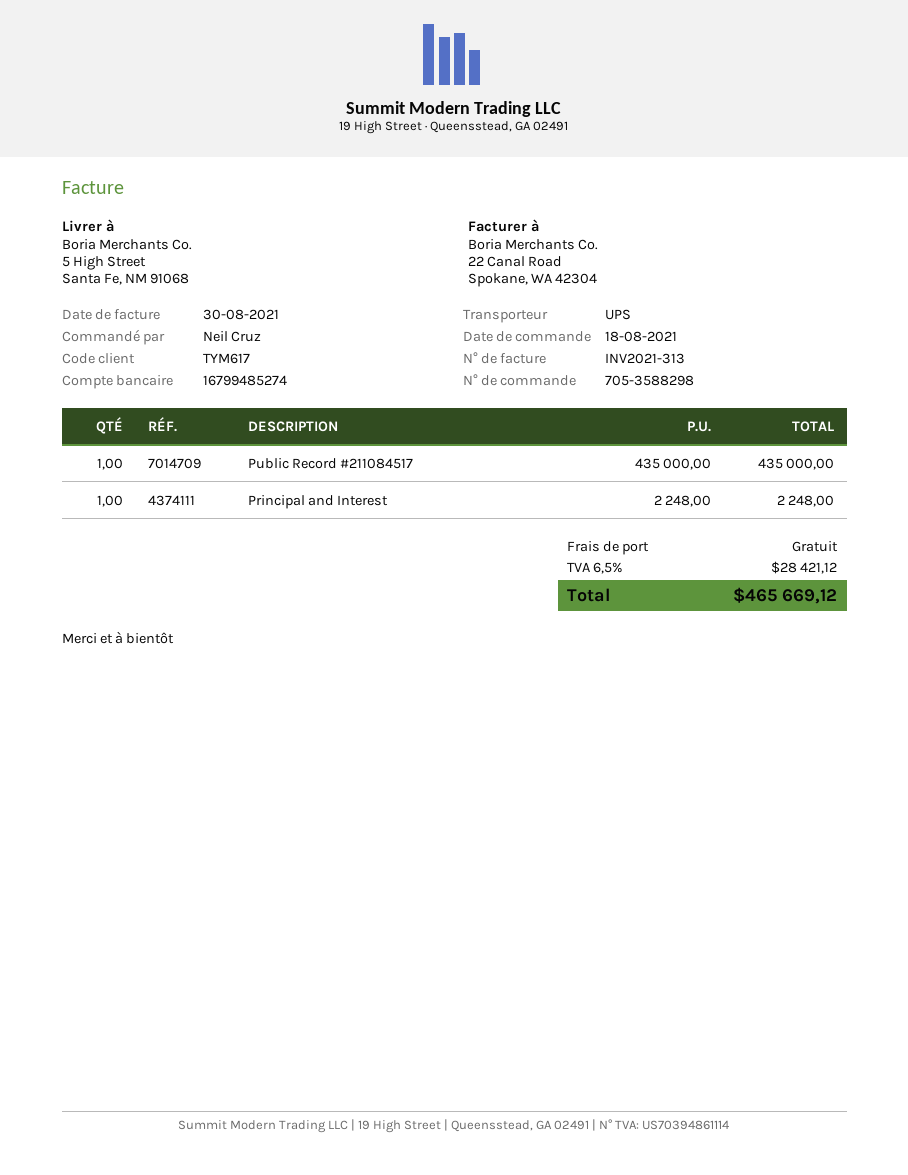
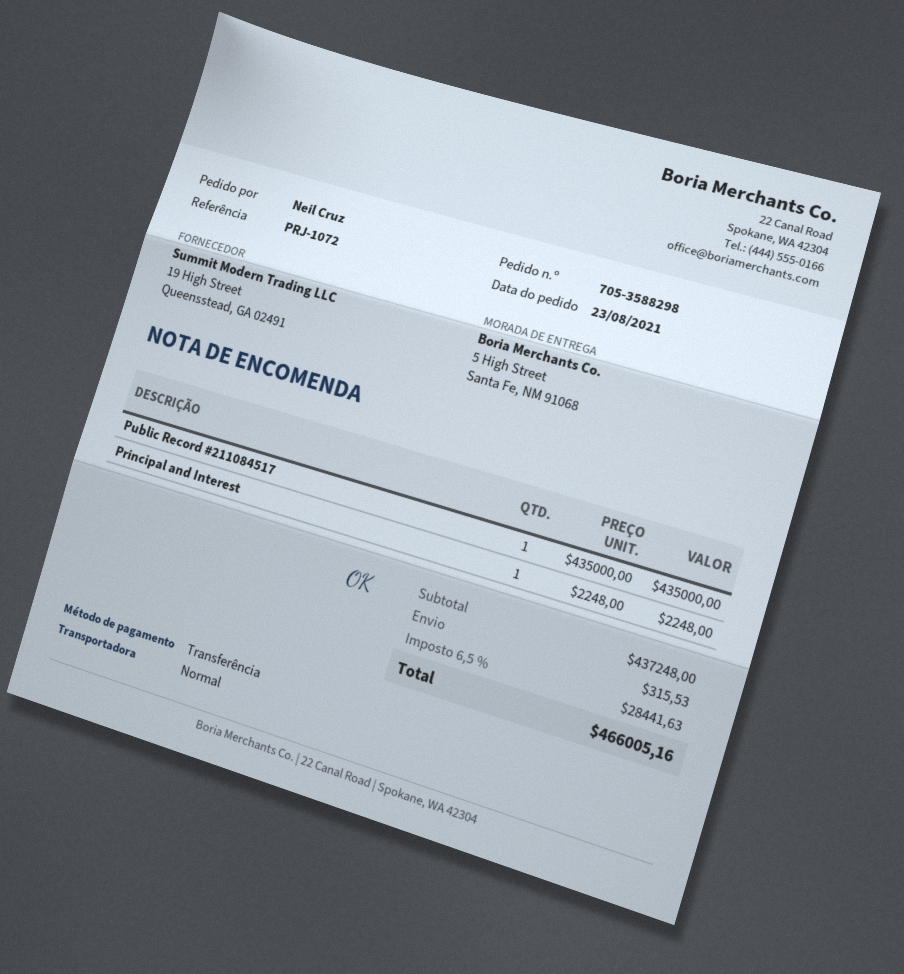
order date: 2021-08-18 -> 2021-08-23
shipping method: UPS -> standard
shipping: 0.00 -> 315.53
tax: 6.5% = 28421.12 -> 6.5% = 28441.63
total: 465669.12 -> 466005.16

